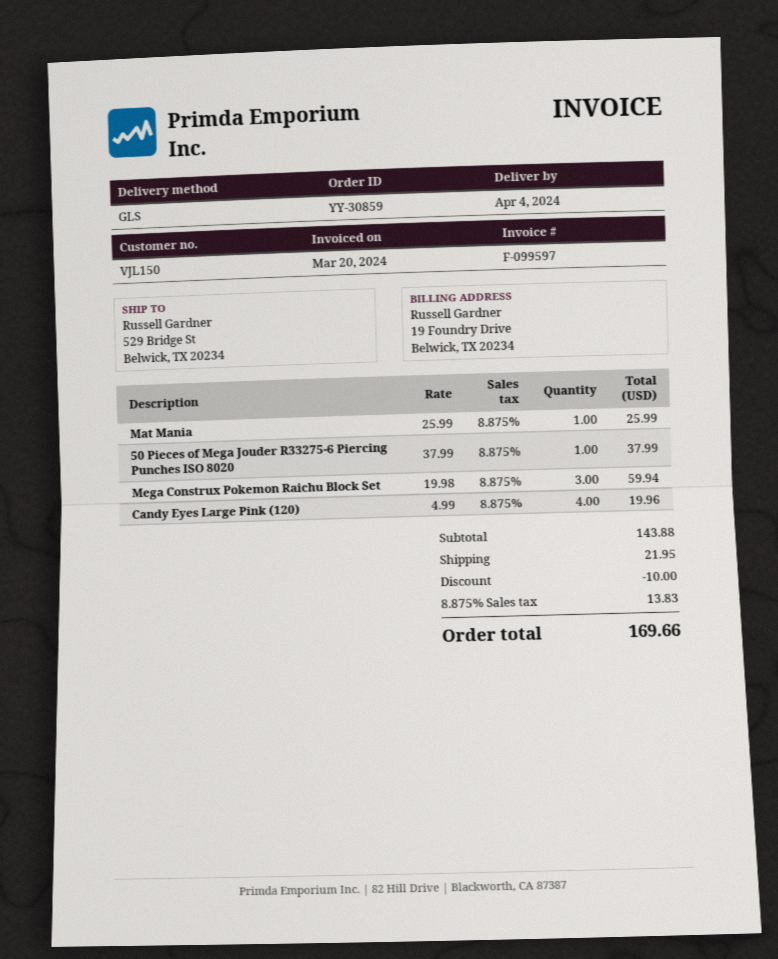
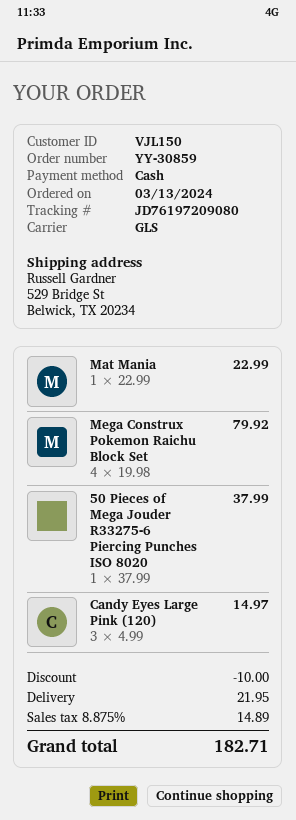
Mat Mania: 1 x 25.99 = 25.99 -> 1 x 22.99 = 22.99
Mega Construx Pokemon Raichu Block Set: 3 x 19.98 = 59.94 -> 4 x 19.98 = 79.92
Candy Eyes Large Pink (120): 4 x 4.99 = 19.96 -> 3 x 4.99 = 14.97
tax: 8.875% = 13.83 -> 8.875% = 14.89
total: 169.66 -> 182.71

